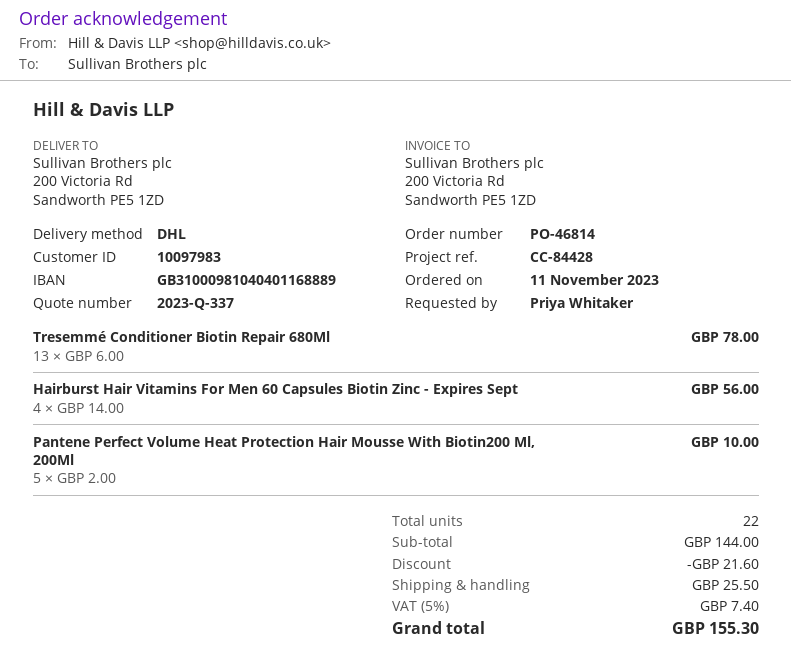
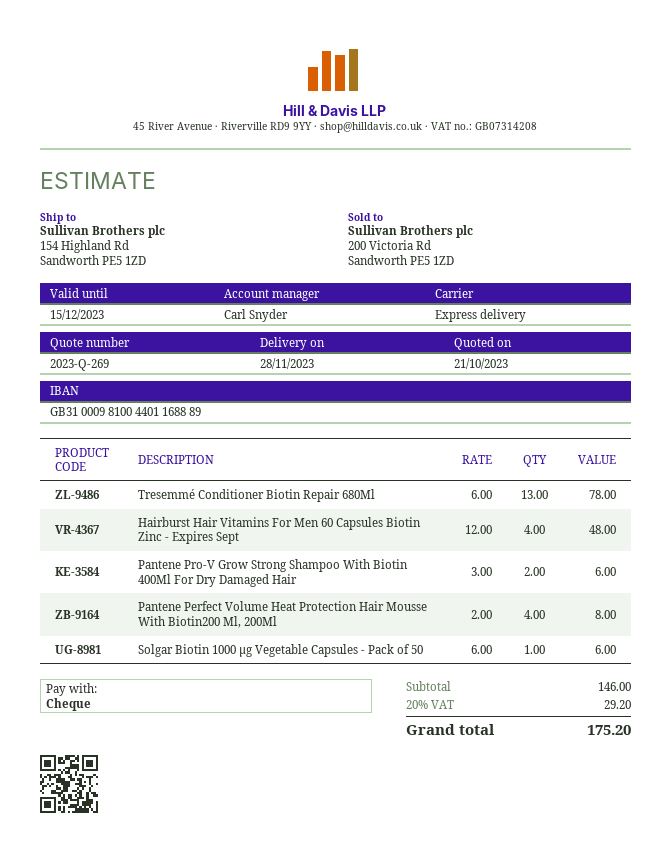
quote number: 2023-Q-337 -> 2023-Q-269
bank account: GB31000981040401168889 -> GB31000981004401168889
shipping method: DHL -> express
ship to: 200 Victoria Rd, Sandworth PE5 1ZD -> 154 Highland Rd, Sandworth PE5 1ZD
Hairburst Hair Vitamins For Men 60 Capsules Biotin Zinc - Expires Sept: 4 x 14.00 = 56.00 -> 4 x 12.00 = 48.00
Pantene Perfect Volume Heat Protection Hair Mousse With Biotin200 Ml, 200Ml: 5 x 2.00 = 10.00 -> 4 x 2.00 = 8.00
Pantene Pro-V Grow Strong Shampoo With Biotin 400Ml For Dry Damaged Hair: none -> 2 x 3.00 = 6.00
Solgar Biotin 1000 µg Vegetable Capsules - Pack of 50: none -> 1 x 6.00 = 6.00
subtotal: 144.00 -> 146.00
discount: 21.60 -> none
shipping: 25.50 -> none
tax: 5% = 7.40 -> 20% = 29.20
total: 155.30 -> 175.20

